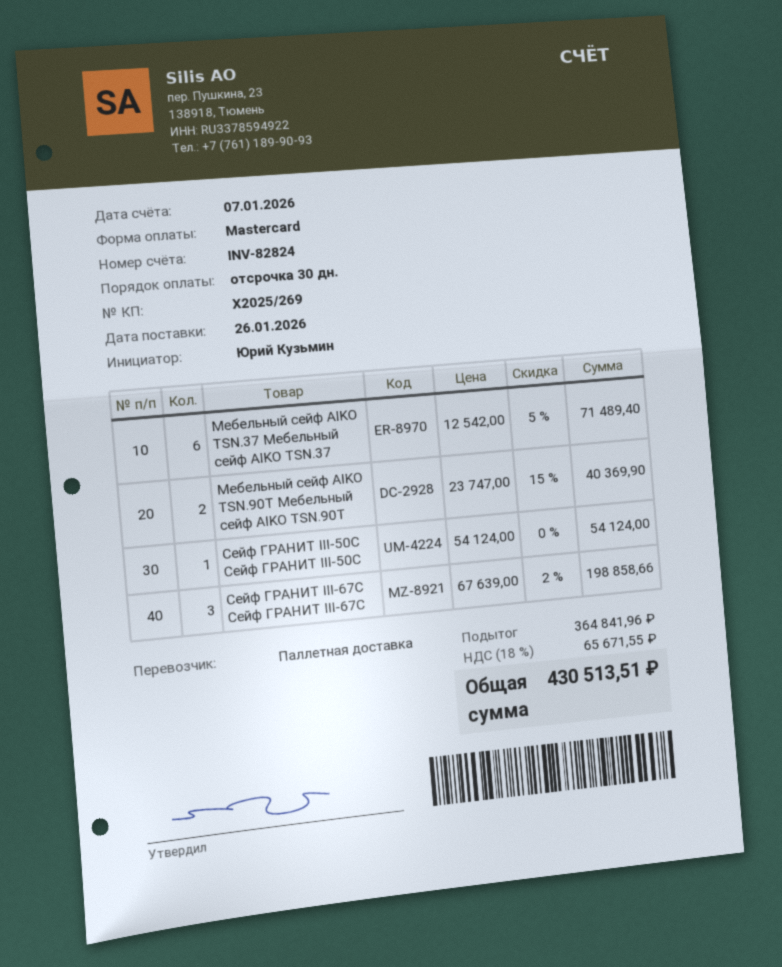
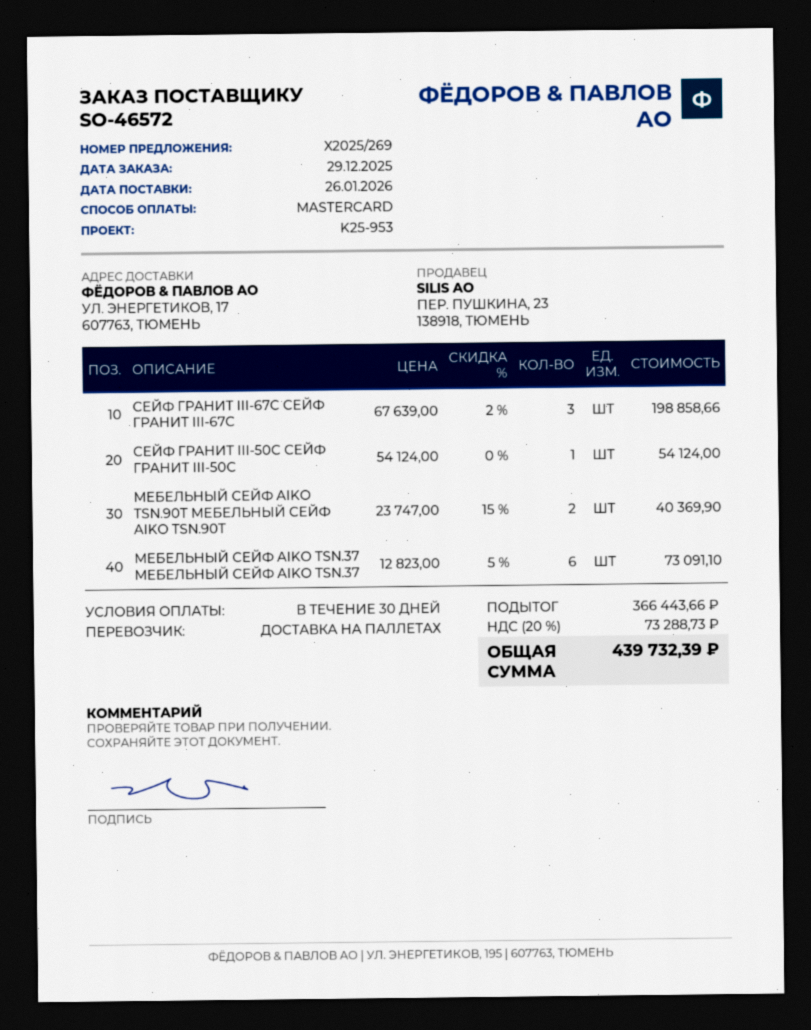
Мебельный сейф AIKO TSN.37 Мебельный сейф AIKO TSN.37: 6 x 12542.00 - 5% = 71489.40 -> 6 x 12823.00 - 5% = 73091.10
subtotal: 364841.96 -> 366443.66
tax: 18% = 65671.55 -> 20% = 73288.73
total: 430513.51 -> 439732.39

